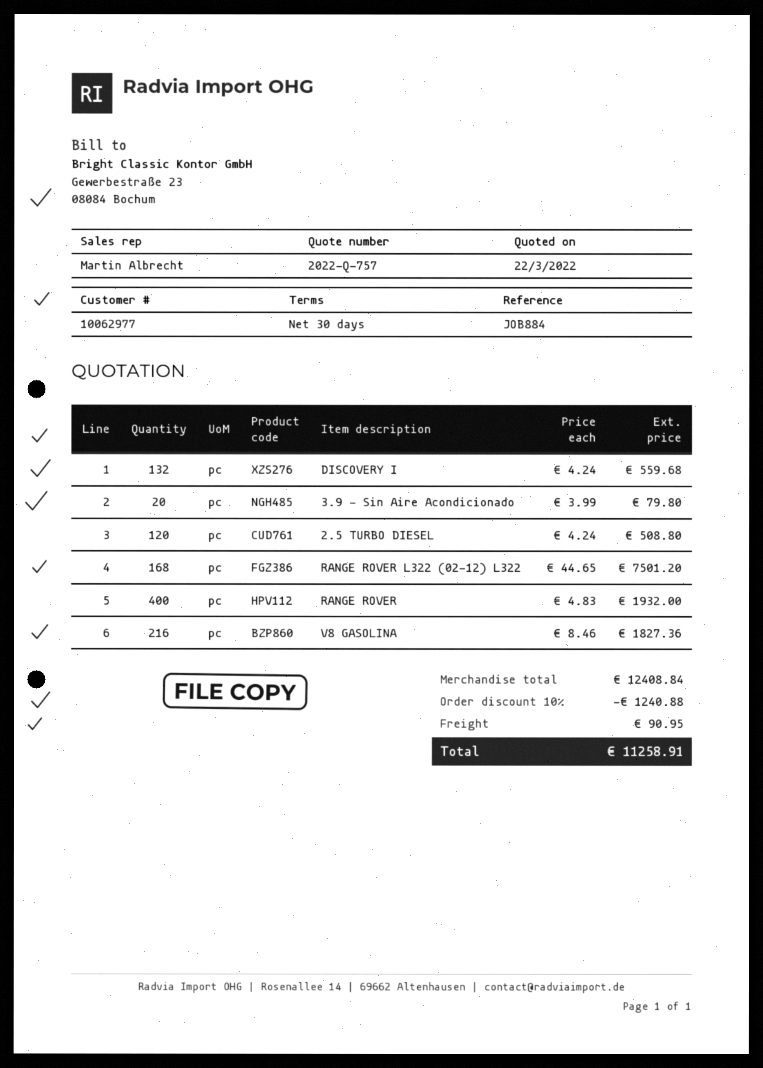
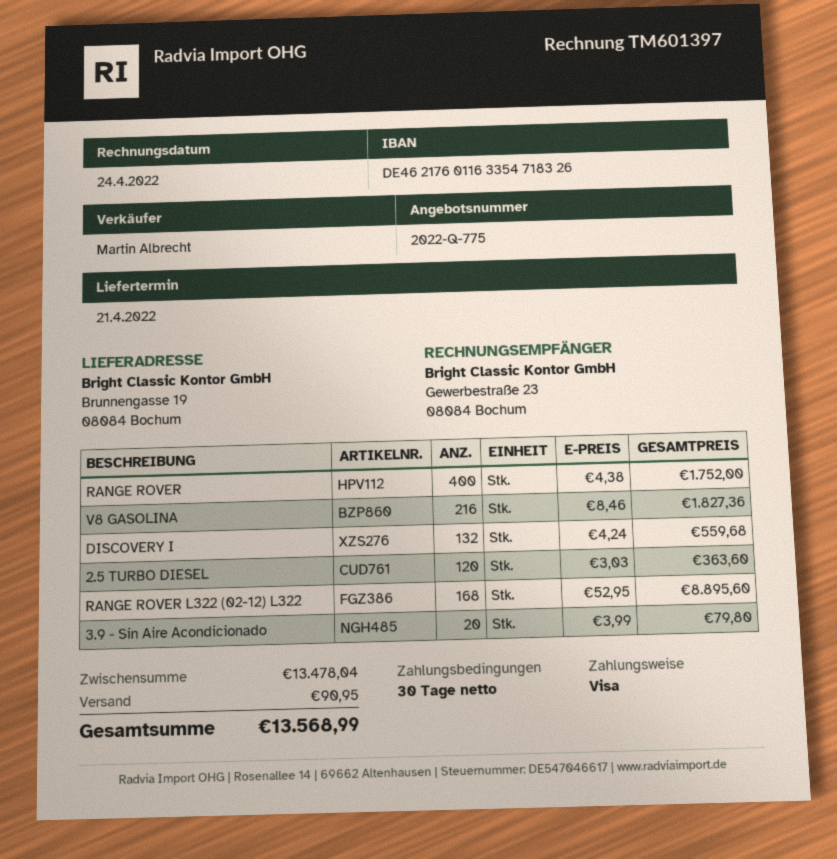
quote number: 2022-Q-757 -> 2022-Q-775
2.5 TURBO DIESEL: 120 x 4.24 = 508.80 -> 120 x 3.03 = 363.60
RANGE ROVER L322 (02-12) L322: 168 x 44.65 = 7501.20 -> 168 x 52.95 = 8895.60
RANGE ROVER: 400 x 4.83 = 1932.00 -> 400 x 4.38 = 1752.00
subtotal: 12408.84 -> 13478.04
discount: 10% = 1240.88 -> none
total: 11258.91 -> 13568.99

